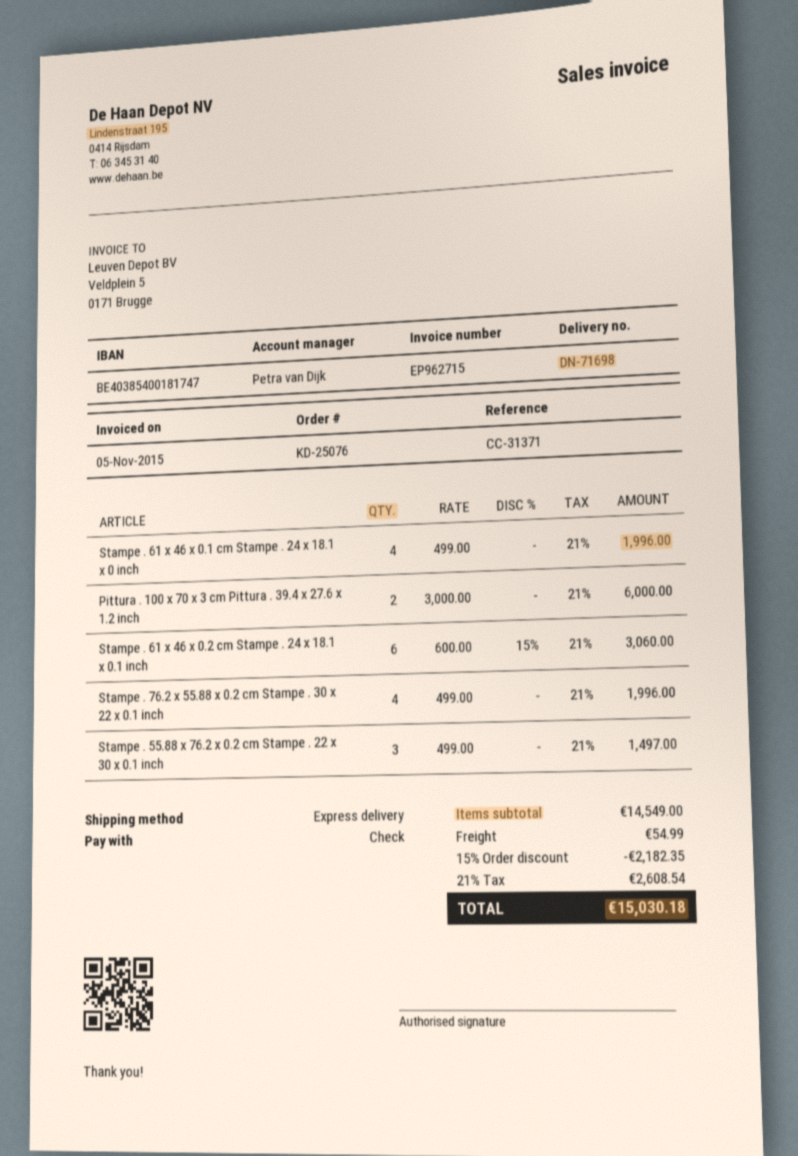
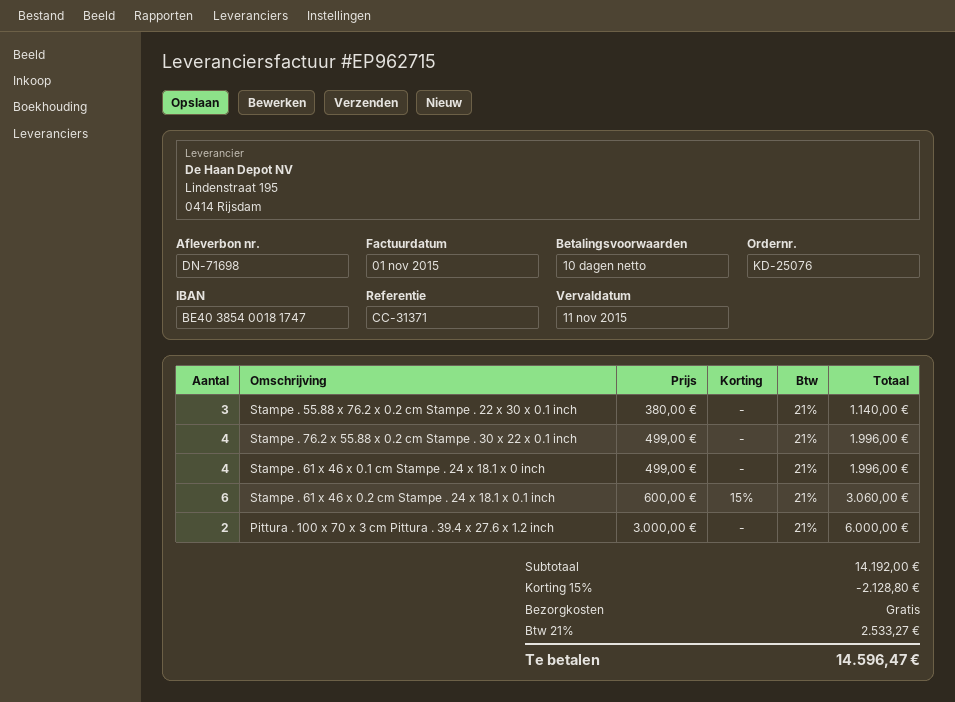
invoice date: 2015-11-05 -> 2015-11-01
Stampe . 55.88 x 76.2 x 0.2 cm Stampe . 22 x 30 x 0.1 inch: 3 x 499.00 = 1497.00 -> 3 x 380.00 = 1140.00
subtotal: 14549.00 -> 14192.00
discount: 15% = 2182.35 -> 15% = 2128.80
shipping: 54.99 -> 0.00
tax: 21% = 2608.54 -> 21% = 2533.27
total: 15030.18 -> 14596.47

